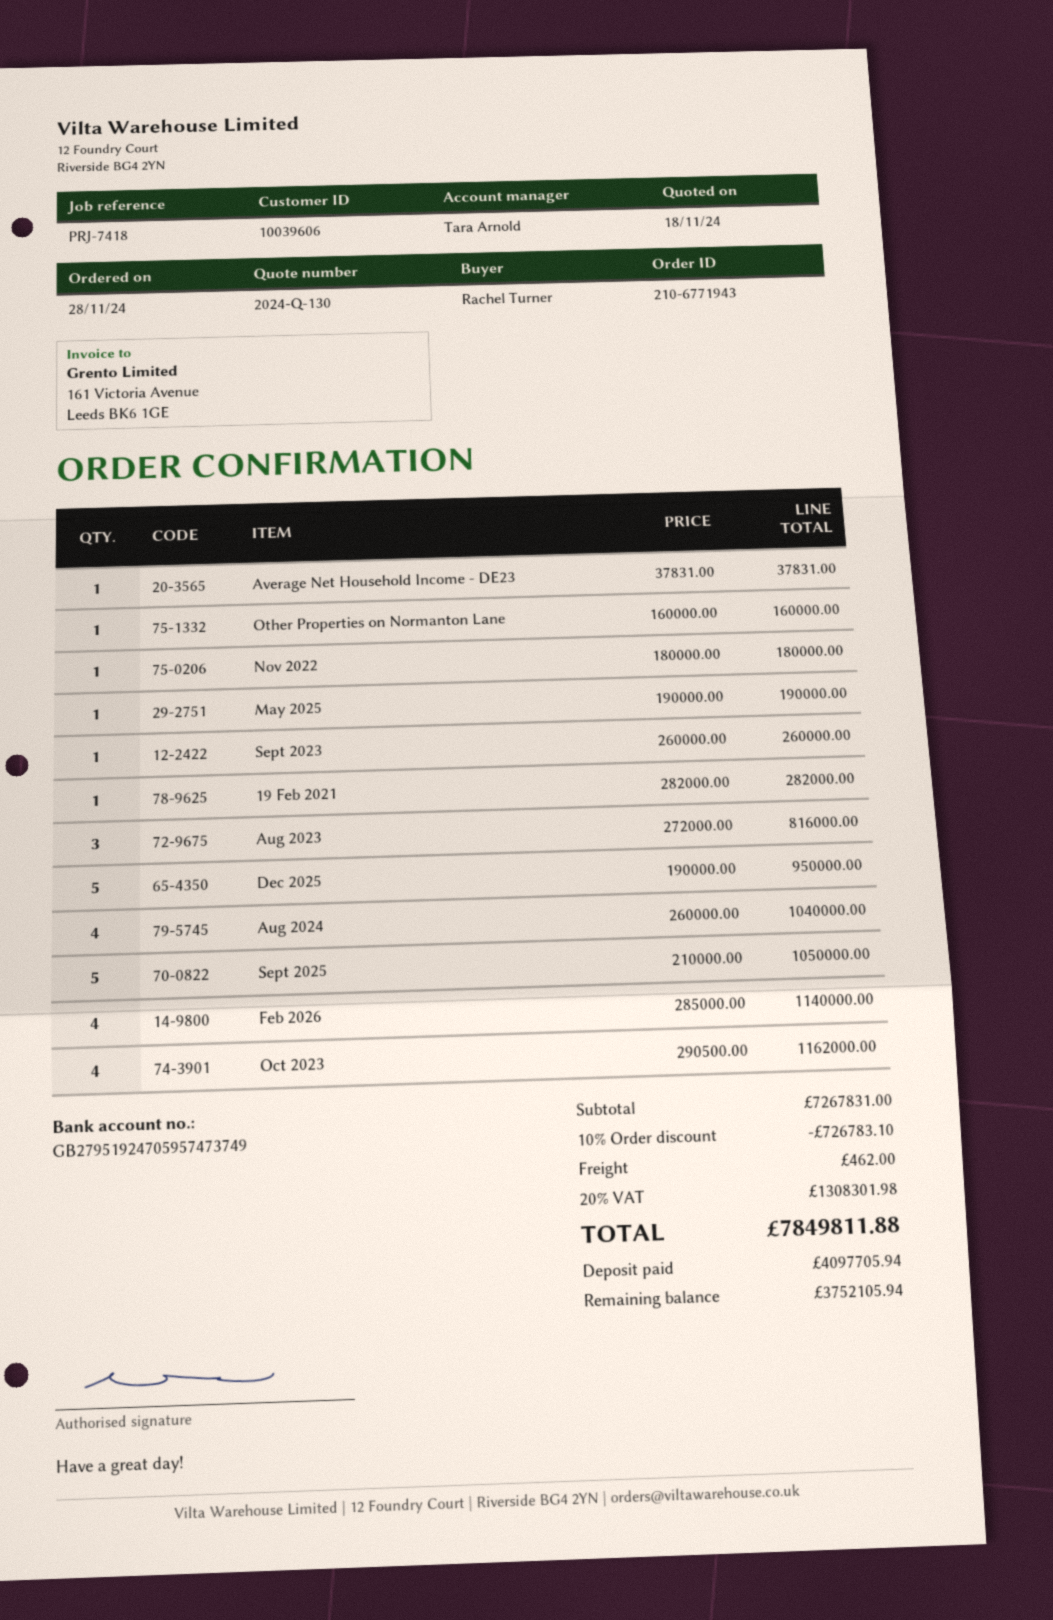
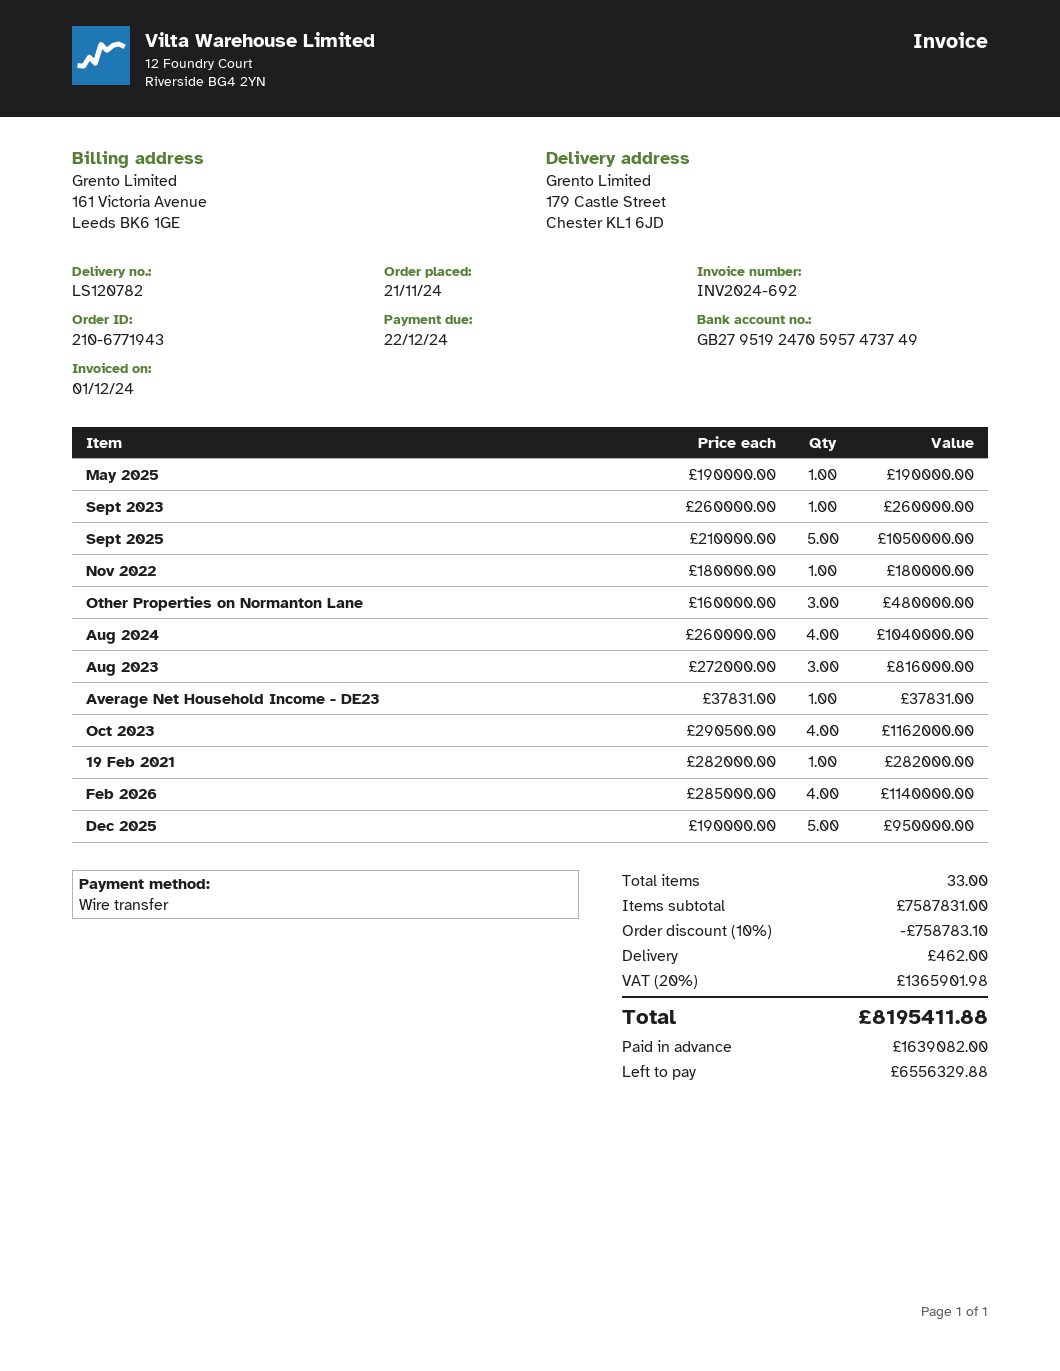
order date: 2024-11-28 -> 2024-11-21
Other Properties on Normanton Lane: 1 x 160000.00 = 160000.00 -> 3 x 160000.00 = 480000.00
subtotal: 7267831.00 -> 7587831.00
discount: 10% = 726783.10 -> 10% = 758783.10
tax: 20% = 1308301.98 -> 20% = 1365901.98
total: 7849811.88 -> 8195411.88
deposit: 4097705.94 -> 1639082.00
balance: 3752105.94 -> 6556329.88

